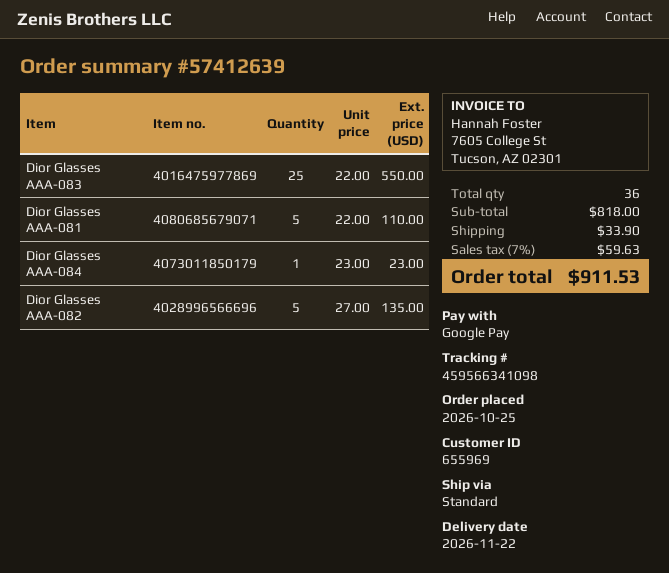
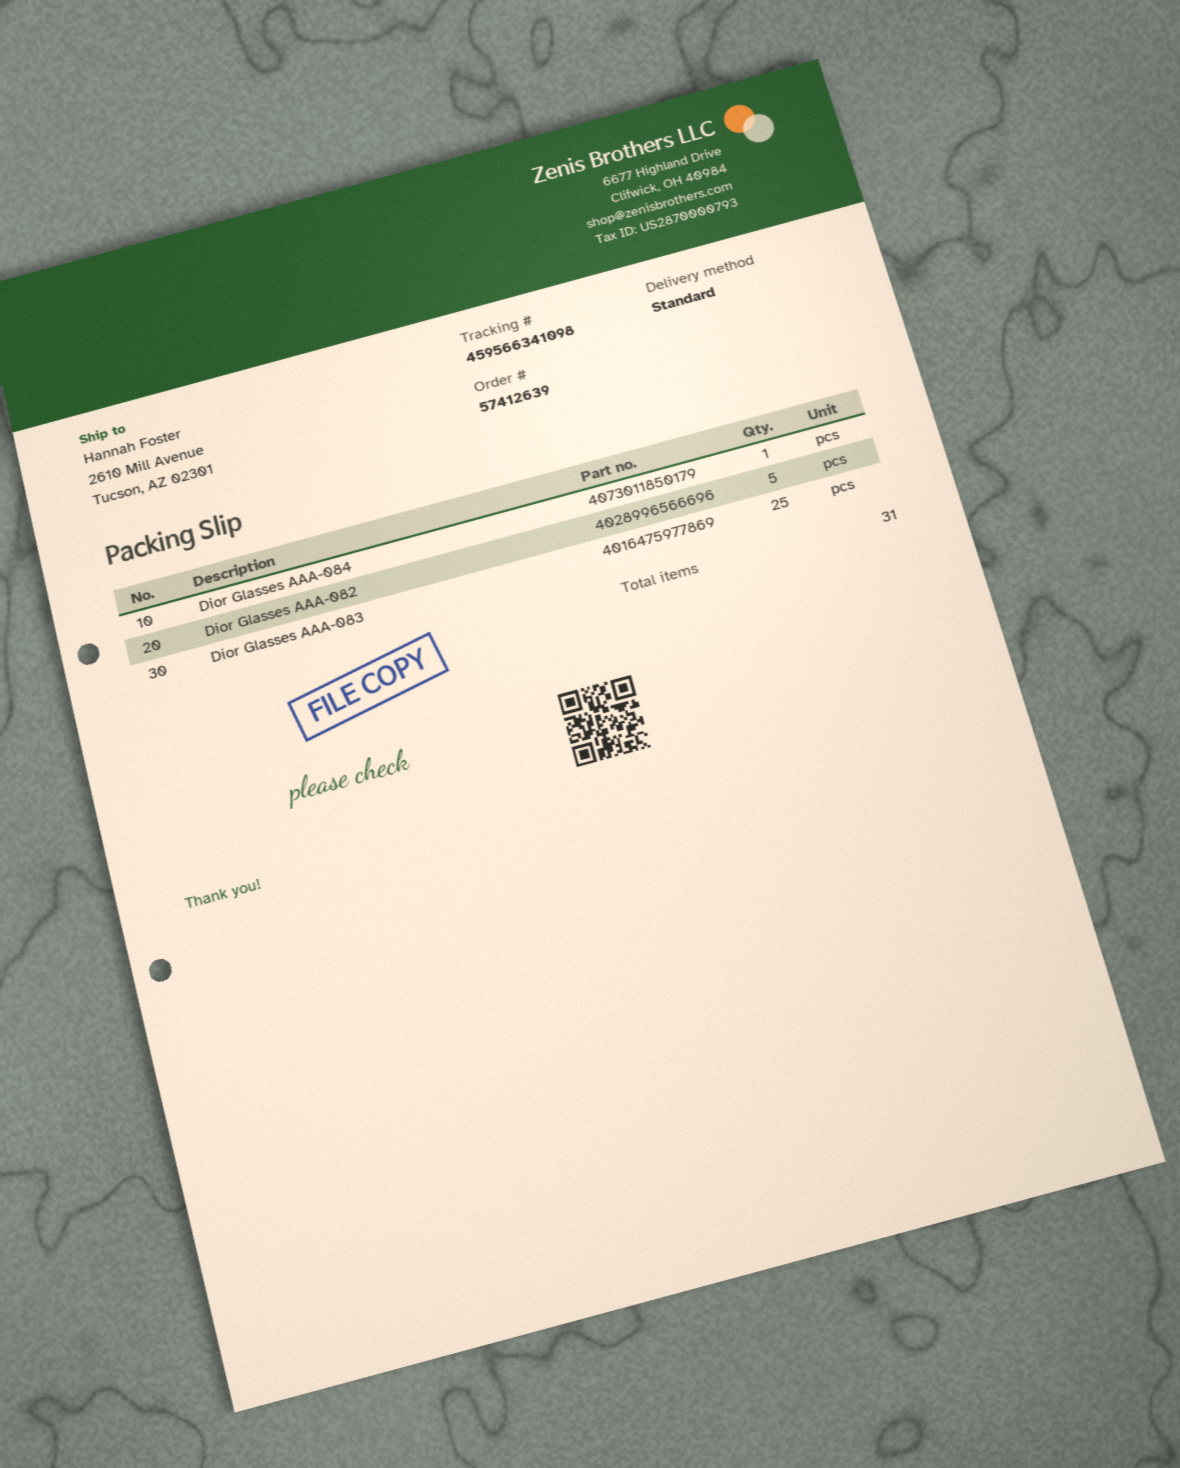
Dior Glasses AAA-081: 5 -> none
total quantity: 36 -> 31

